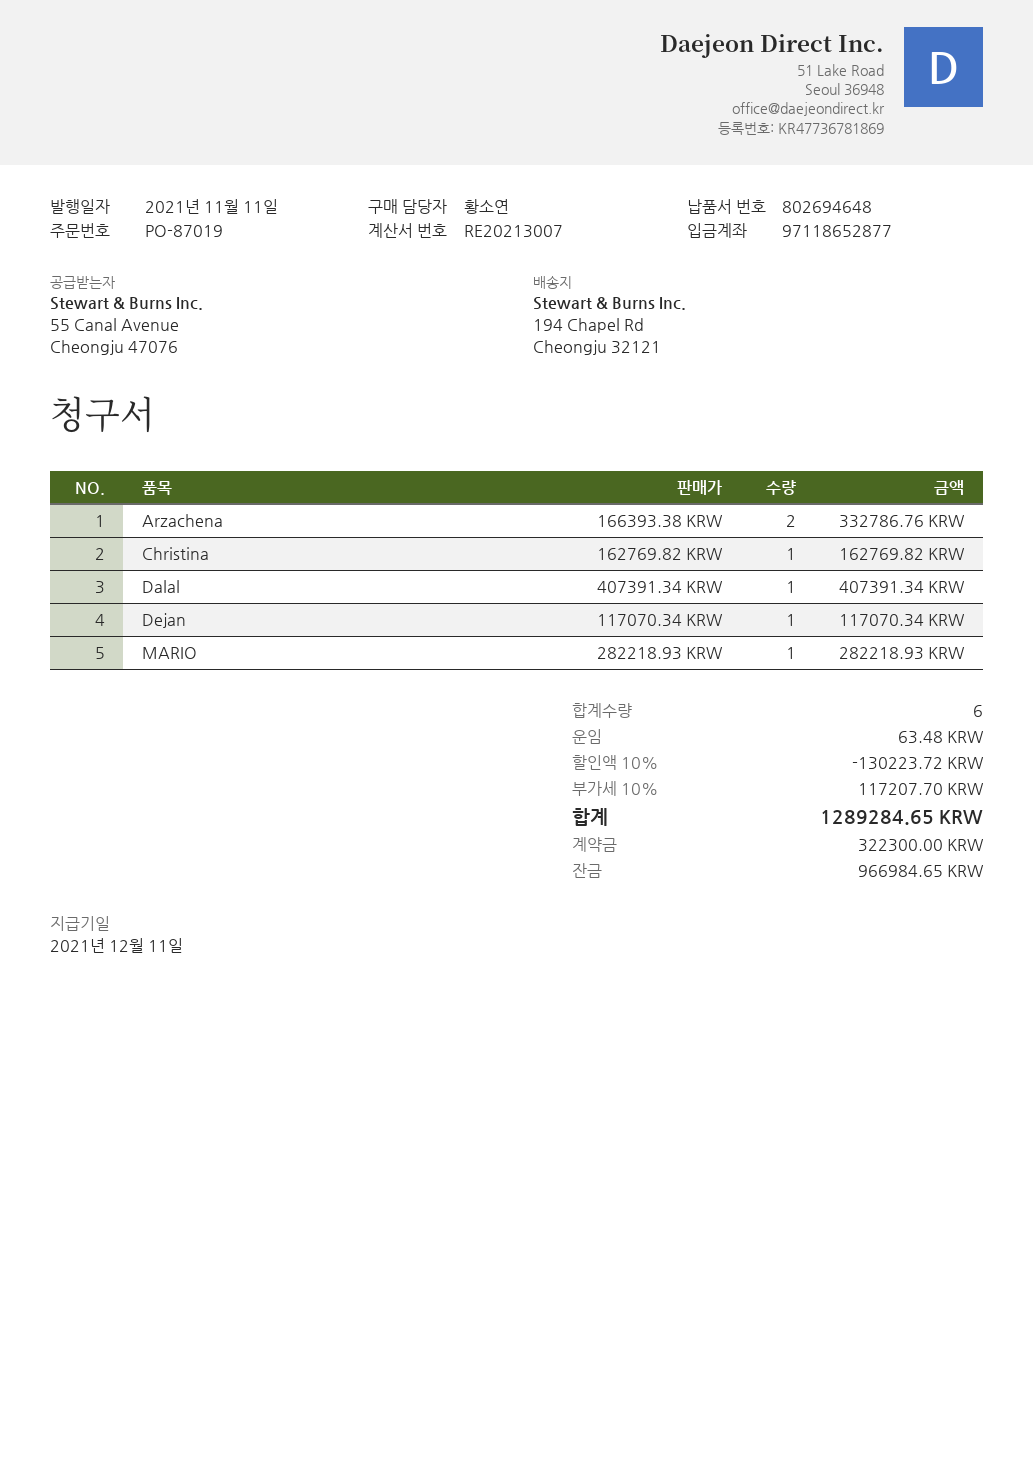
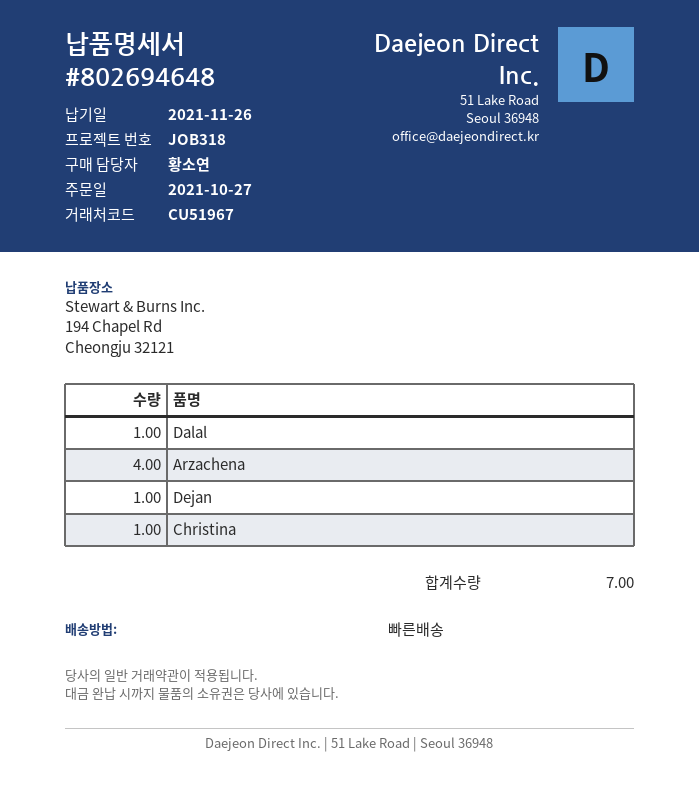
Arzachena: 2 -> 4
MARIO: 1 -> none
total quantity: 6 -> 7

